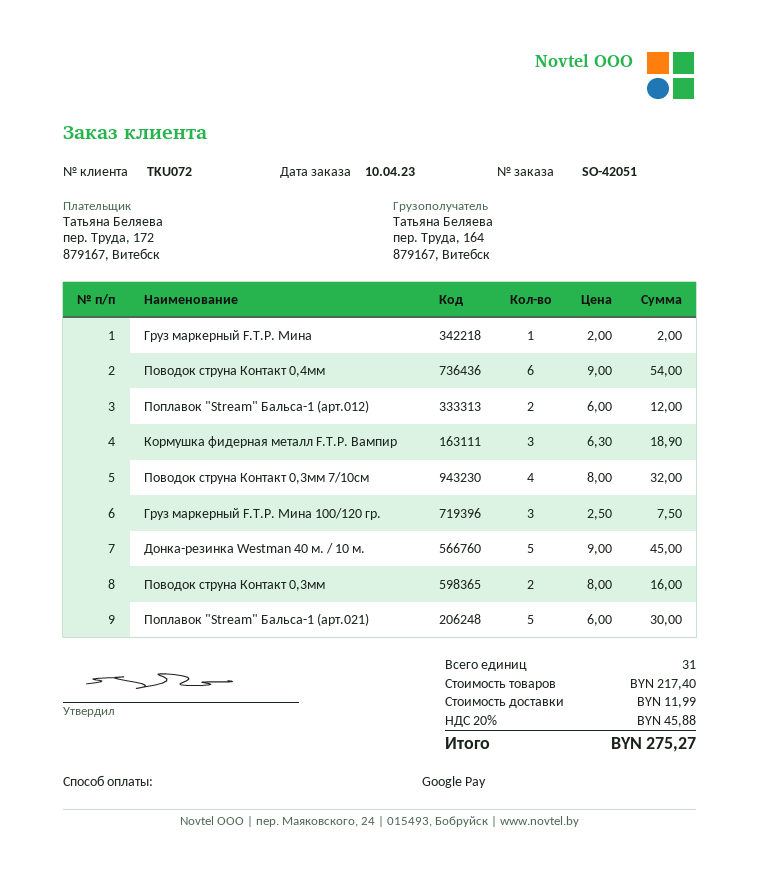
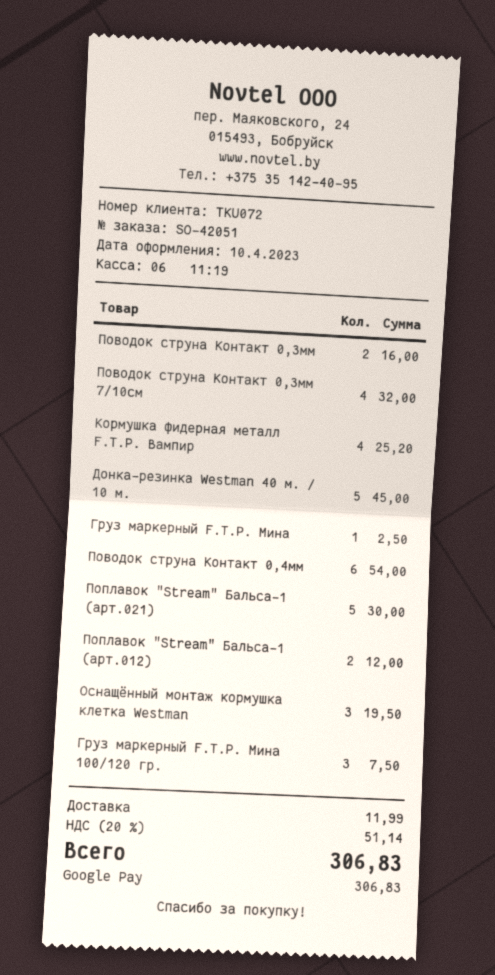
Груз маркерный F.T.P. Мина: 1 for 2.00 -> 1 for 2.50
Кормушка фидерная металл F.T.P. Вампир: 3 for 18.90 -> 4 for 25.20
Оснащённый монтаж кормушка клетка Westman: none -> 3 for 19.50
tax: 20% = 45.88 -> 20% = 51.14
total: 275.27 -> 306.83

